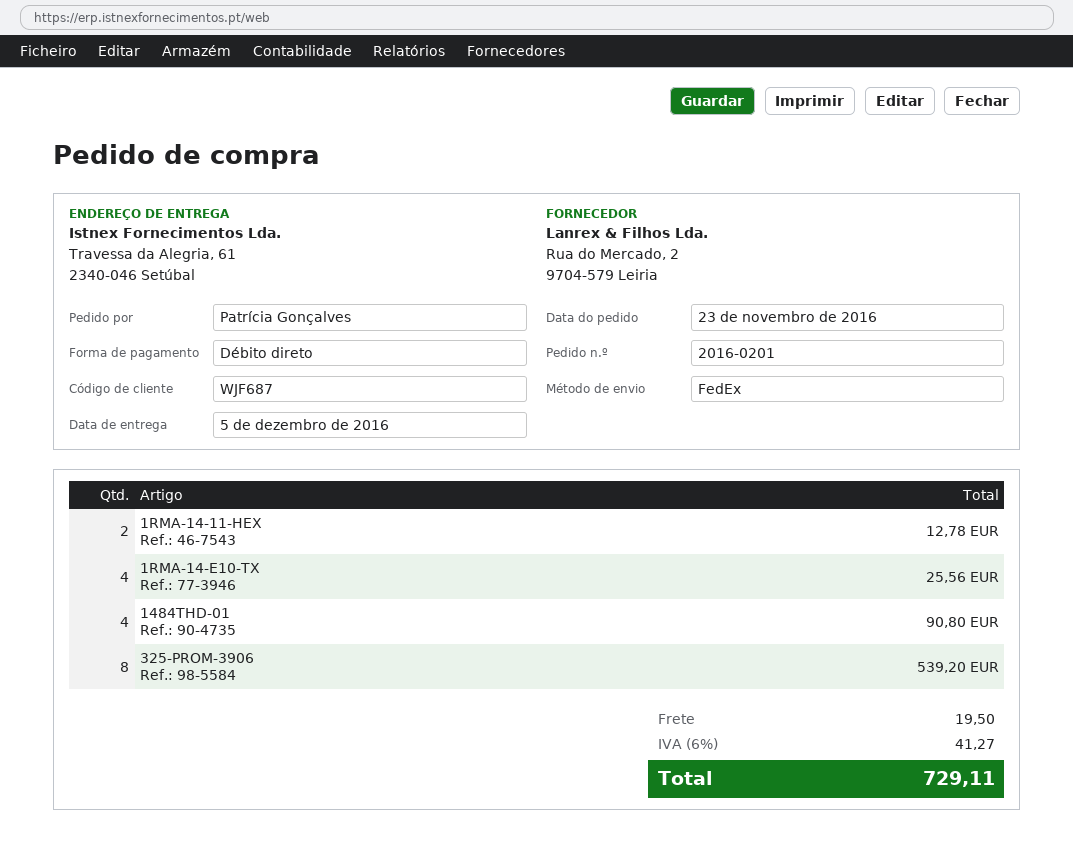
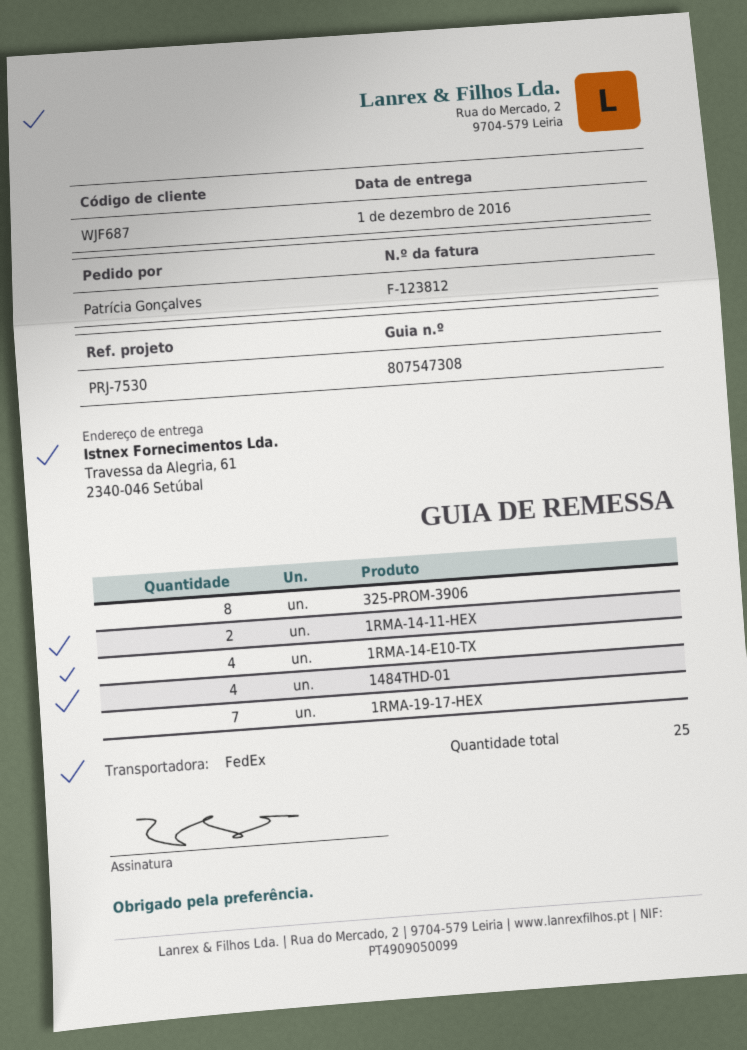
delivery date: 2016-12-05 -> 2016-12-01
1RMA-19-17-HEX: none -> 7

